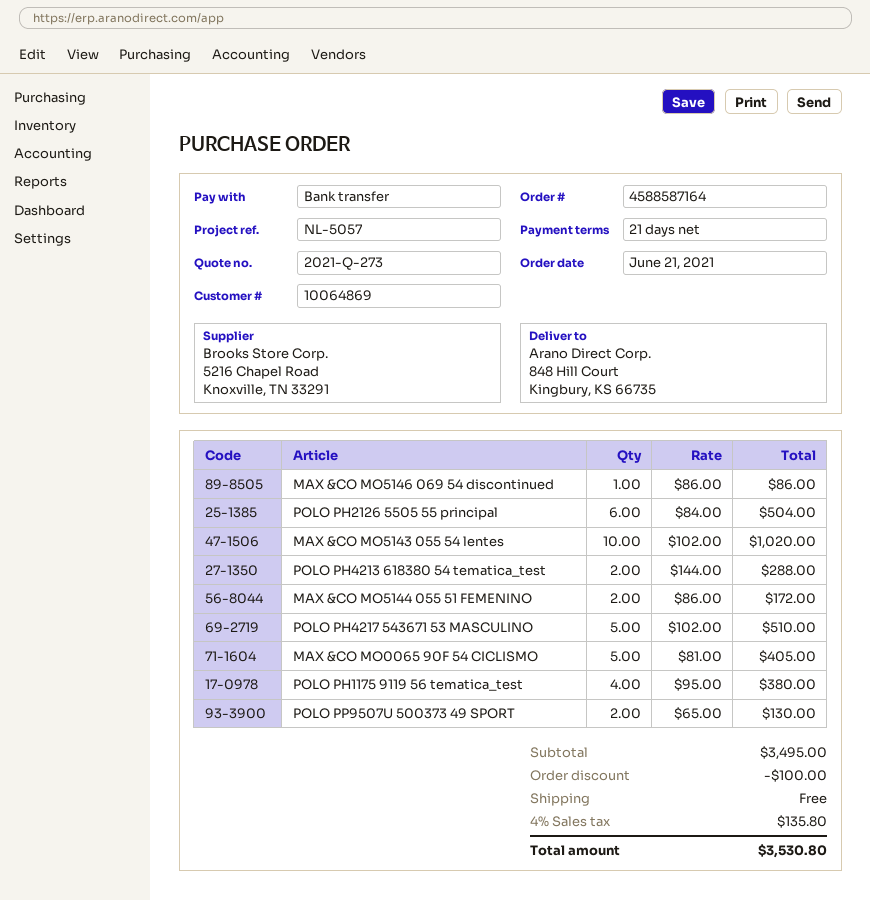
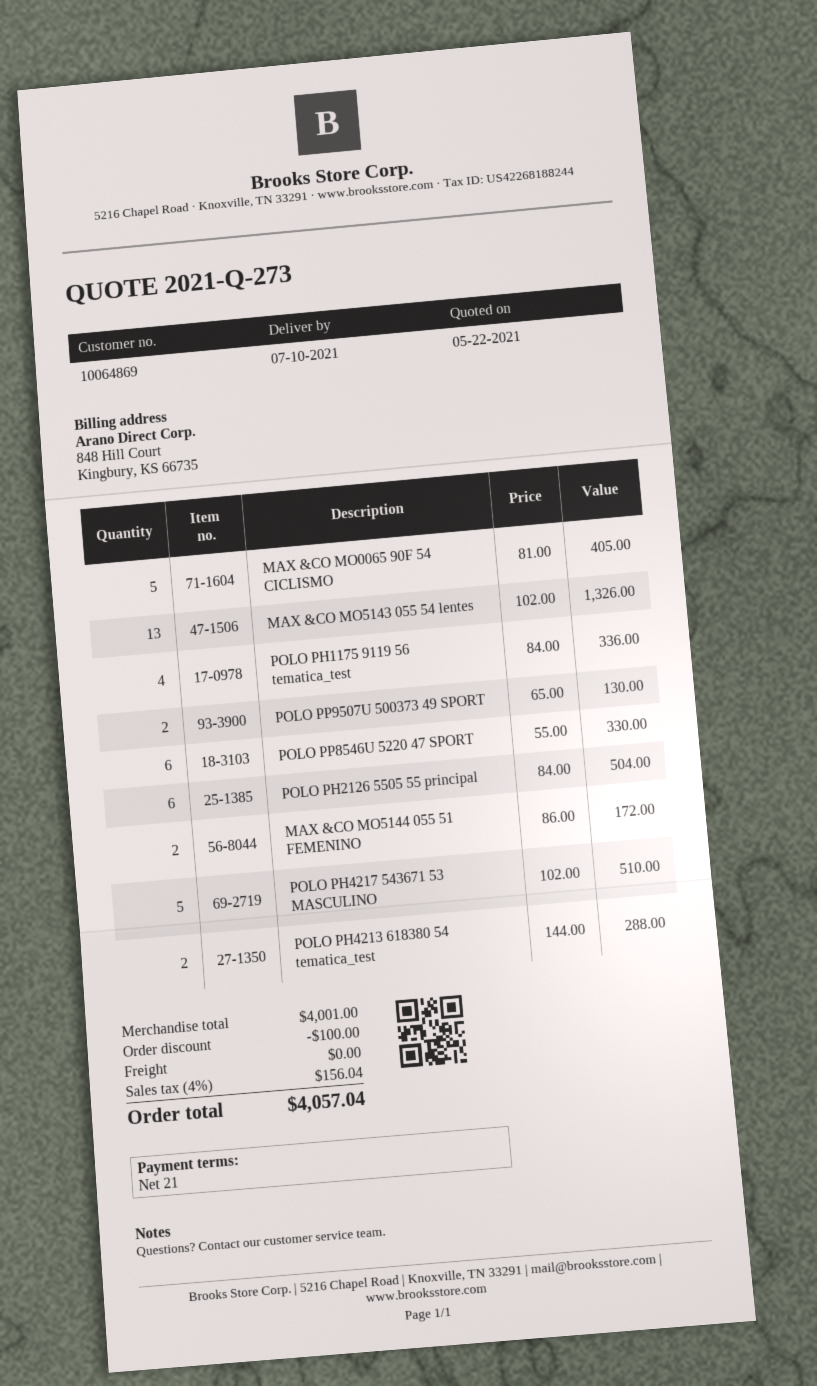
MAX &CO MO5146 069 54 discontinued: 1 x 86.00 = 86.00 -> none
MAX &CO MO5143 055 54 lentes: 10 x 102.00 = 1020.00 -> 13 x 102.00 = 1326.00
POLO PH1175 9119 56 tematica_test: 4 x 95.00 = 380.00 -> 4 x 84.00 = 336.00
POLO PP8546U 5220 47 SPORT: none -> 6 x 55.00 = 330.00
subtotal: 3495.00 -> 4001.00
tax: 4% = 135.80 -> 4% = 156.04
total: 3530.80 -> 4057.04

